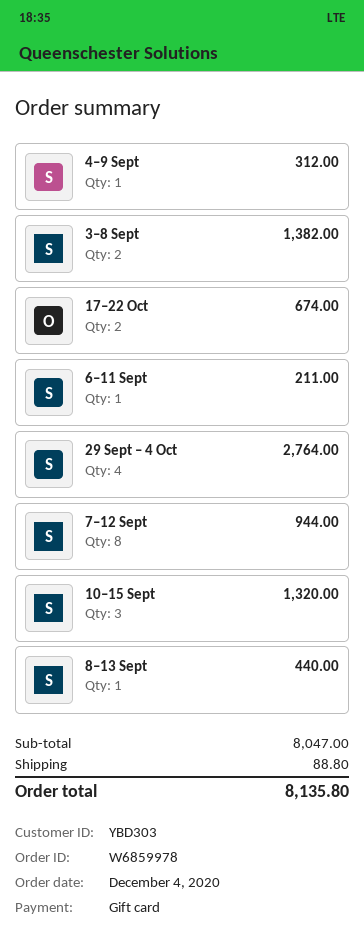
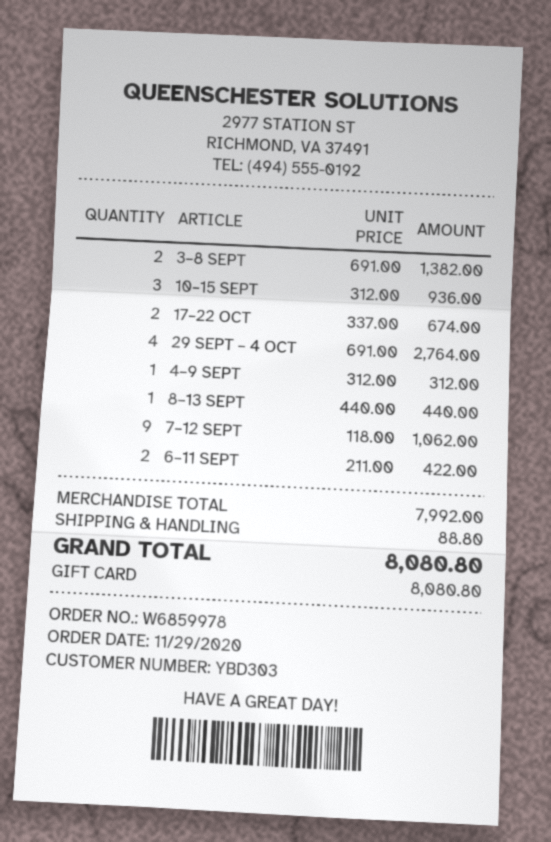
order date: 2020-12-04 -> 2020-11-29
6–11 Sept: 1 for 211.00 -> 2 for 422.00
7–12 Sept: 8 for 944.00 -> 9 for 1062.00
10–15 Sept: 3 for 1320.00 -> 3 for 936.00
subtotal: 8047.00 -> 7992.00
total: 8135.80 -> 8080.80

